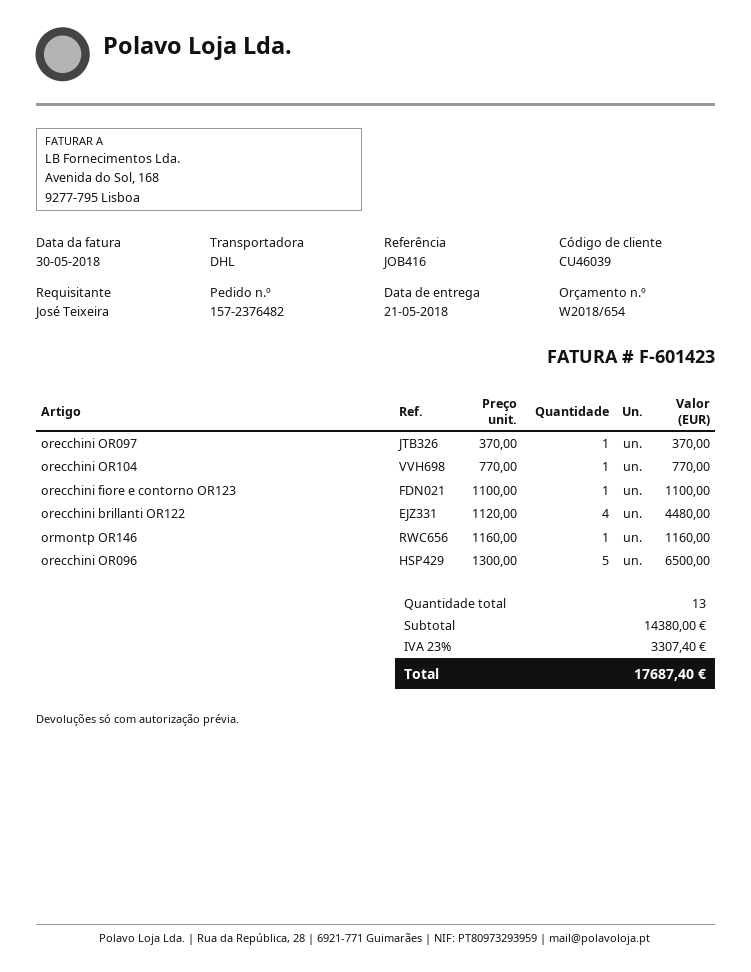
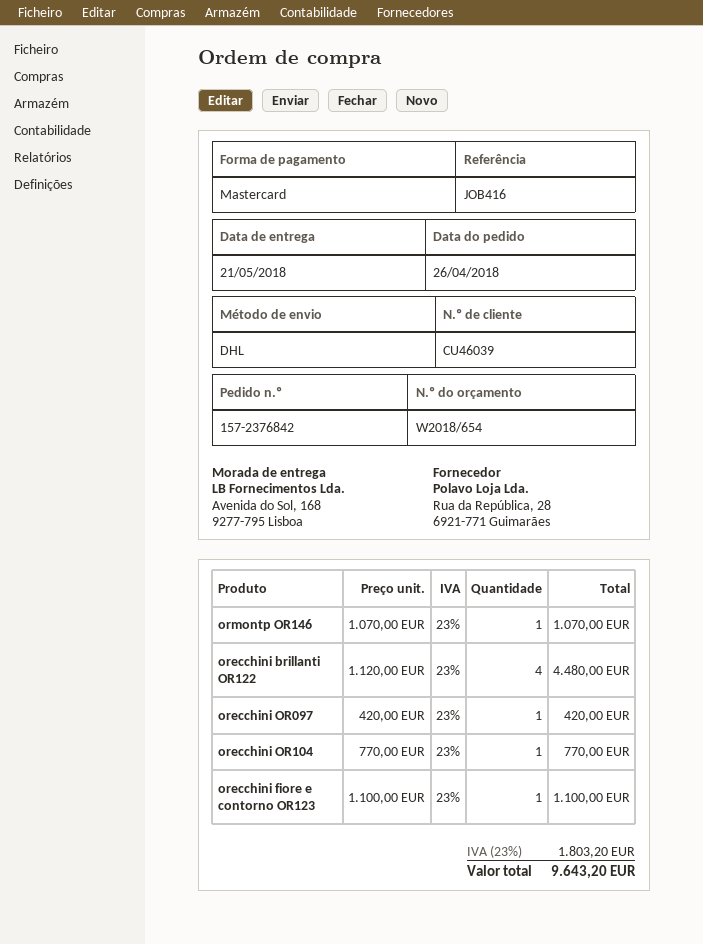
order number: 157-2376482 -> 157-2376842
orecchini OR097: 1 x 370.00 = 370.00 -> 1 x 420.00 = 420.00
ormontp OR146: 1 x 1160.00 = 1160.00 -> 1 x 1070.00 = 1070.00
orecchini OR096: 5 x 1300.00 = 6500.00 -> none
tax: 23% = 3307.40 -> 23% = 1803.20
total: 17687.40 -> 9643.20

